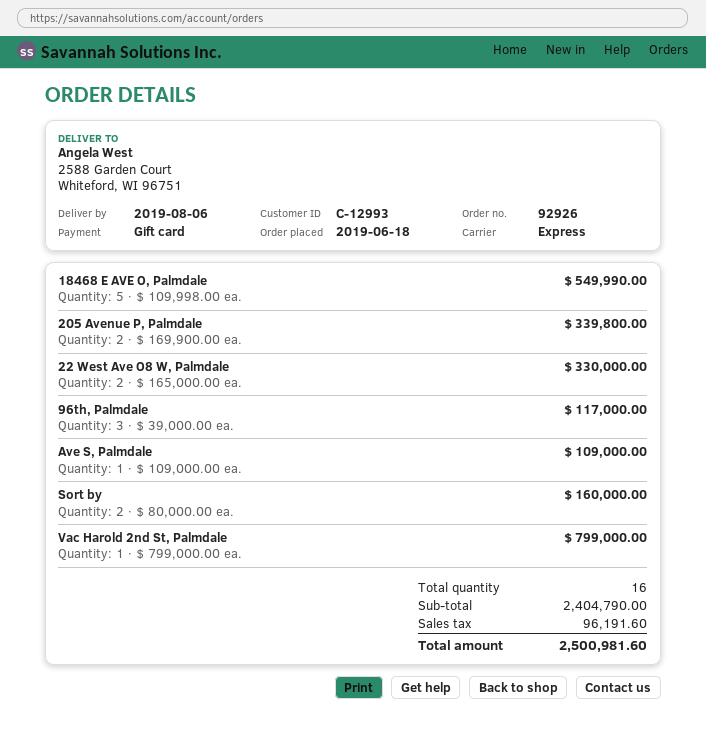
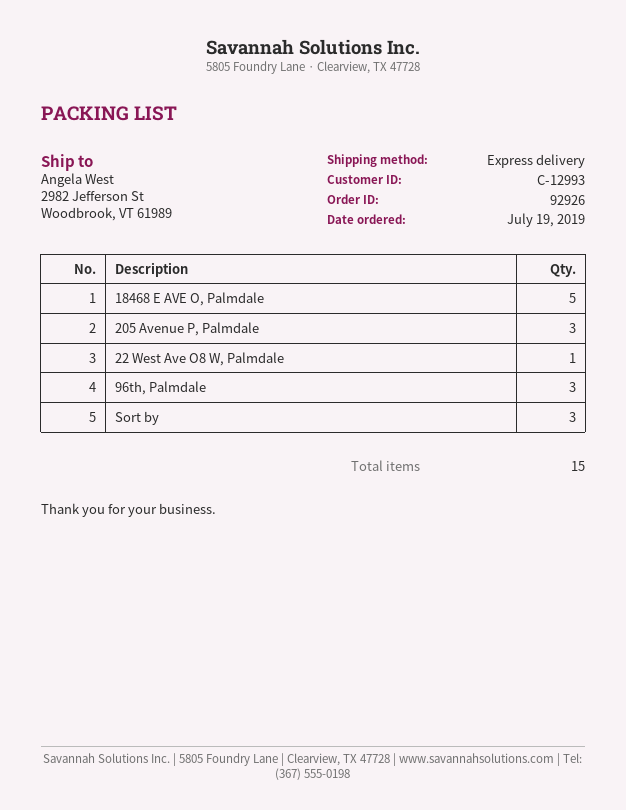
order date: 2019-06-18 -> 2019-07-19
ship to: 2588 Garden Court, Whiteford, WI 96751 -> 2982 Jefferson St, Woodbrook, VT 61989
205 Avenue P, Palmdale: 2 -> 3
22 West Ave O8 W, Palmdale: 2 -> 1
Ave S, Palmdale: 1 -> none
Sort by: 2 -> 3
Vac Harold 2nd St, Palmdale: 1 -> none
total quantity: 16 -> 15

